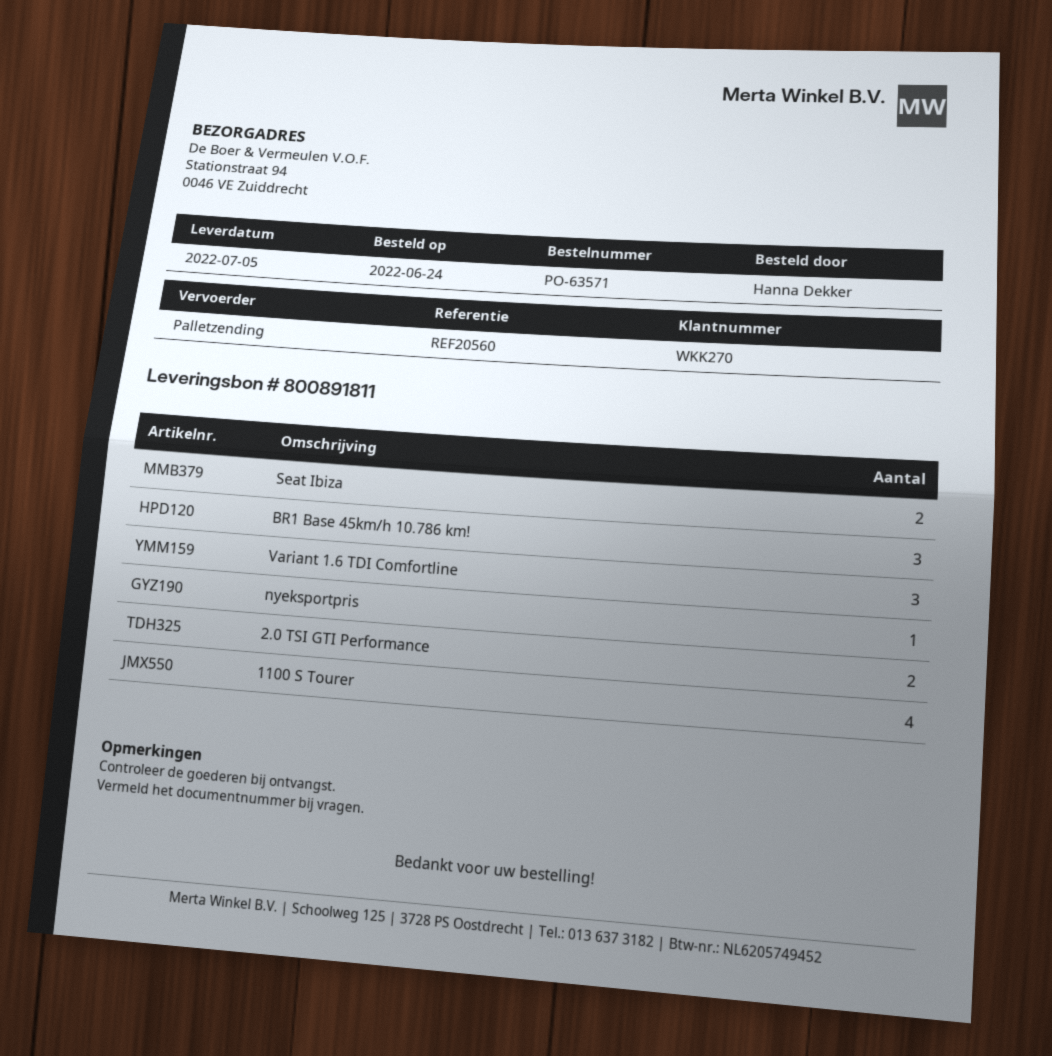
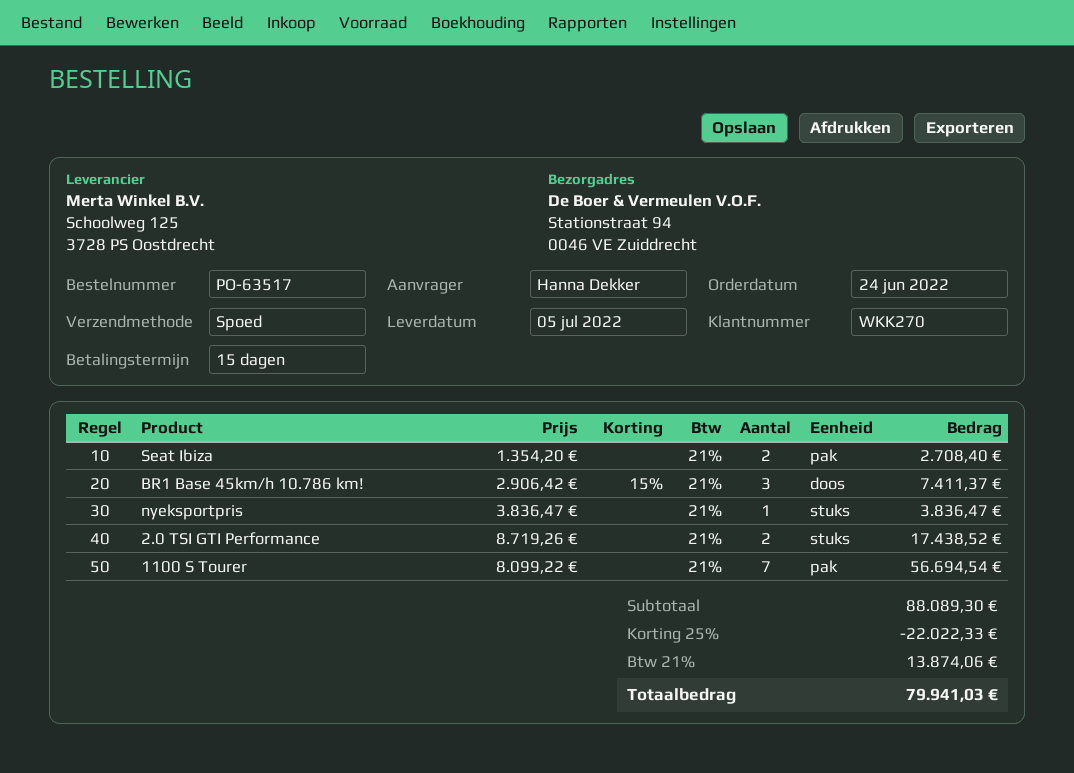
order number: PO-63571 -> PO-63517
shipping method: pallet freight -> express
Variant 1.6 TDI Comfortline: 3 -> none
1100 S Tourer: 4 -> 7

